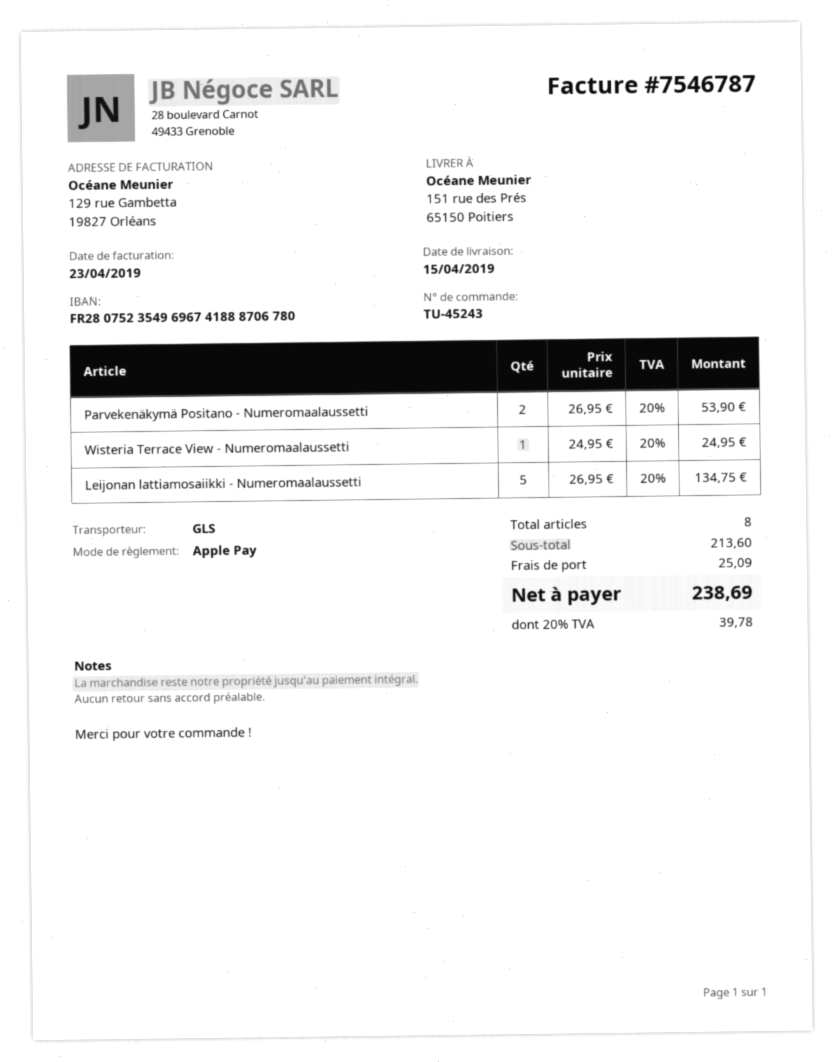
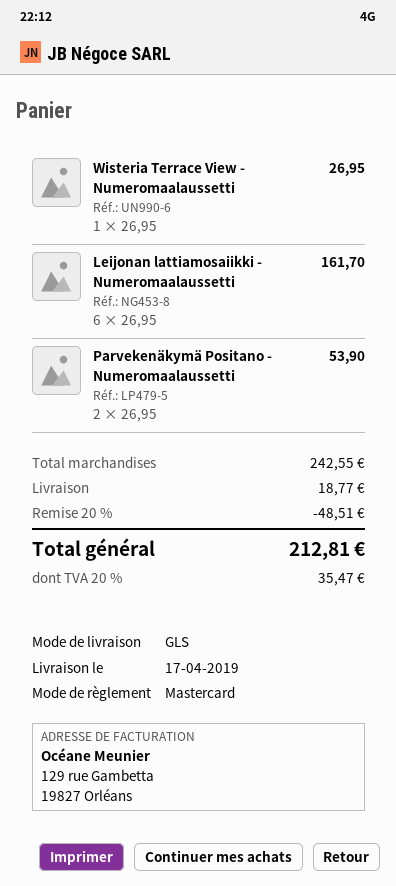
delivery date: 2019-04-15 -> 2019-04-17
payment method: Apple Pay -> Mastercard
Wisteria Terrace View - Numeromaalaussetti: 1 x 24.95 = 24.95 -> 1 x 26.95 = 26.95
Leijonan lattiamosaiikki - Numeromaalaussetti: 5 x 26.95 = 134.75 -> 6 x 26.95 = 161.70
subtotal: 213.60 -> 242.55
discount: none -> 20% = 48.51
shipping: 25.09 -> 18.77
tax: 20% = 39.78 -> 20% = 35.47
total: 238.69 -> 212.81

